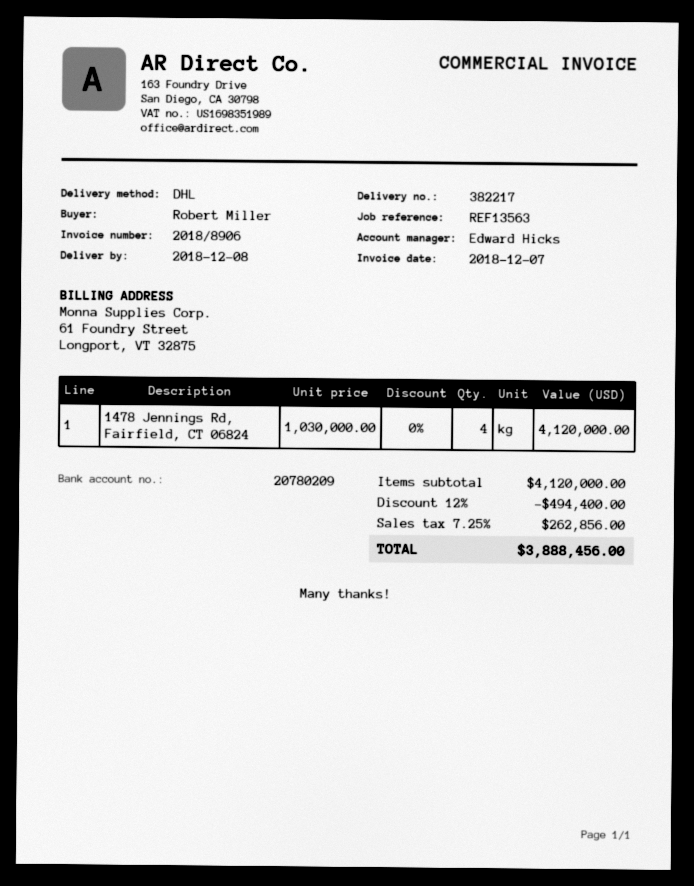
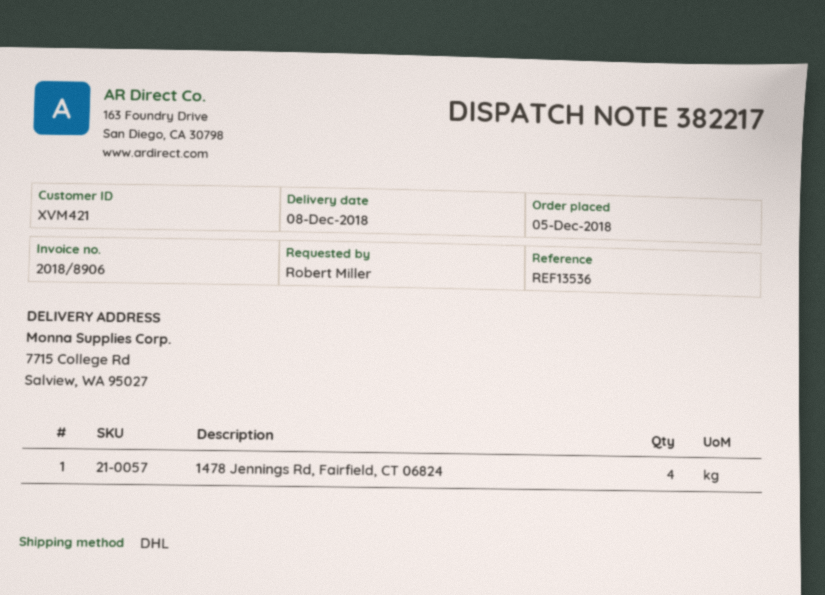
reference: REF13563 -> REF13536

